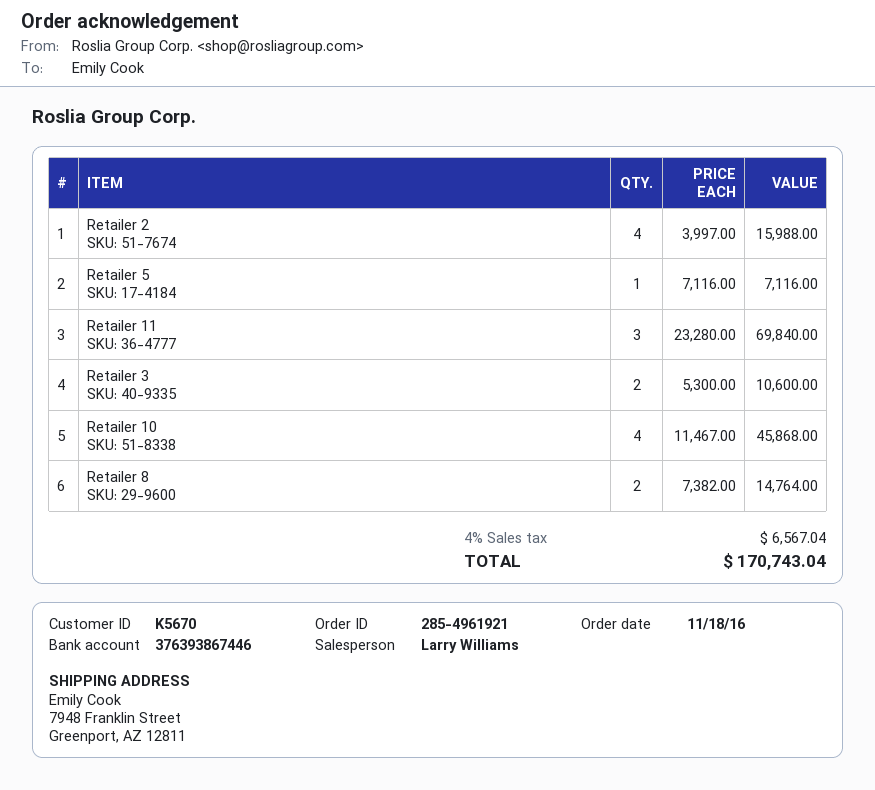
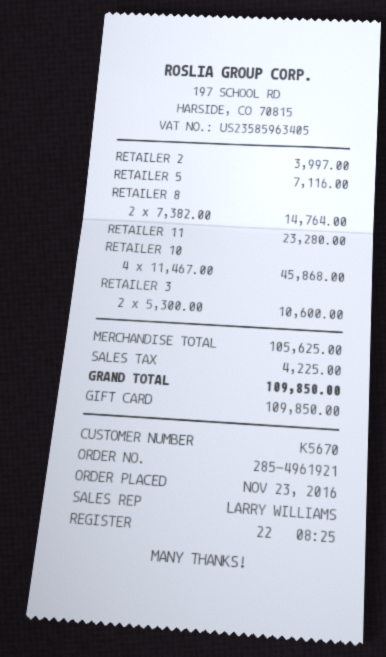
order date: 2016-11-18 -> 2016-11-23
Retailer 2: 4 x 3997.00 = 15988.00 -> 1 x 3997.00 = 3997.00
Retailer 11: 3 x 23280.00 = 69840.00 -> 1 x 23280.00 = 23280.00
tax: 6567.04 -> 4225.00
total: 170743.04 -> 109850.00

